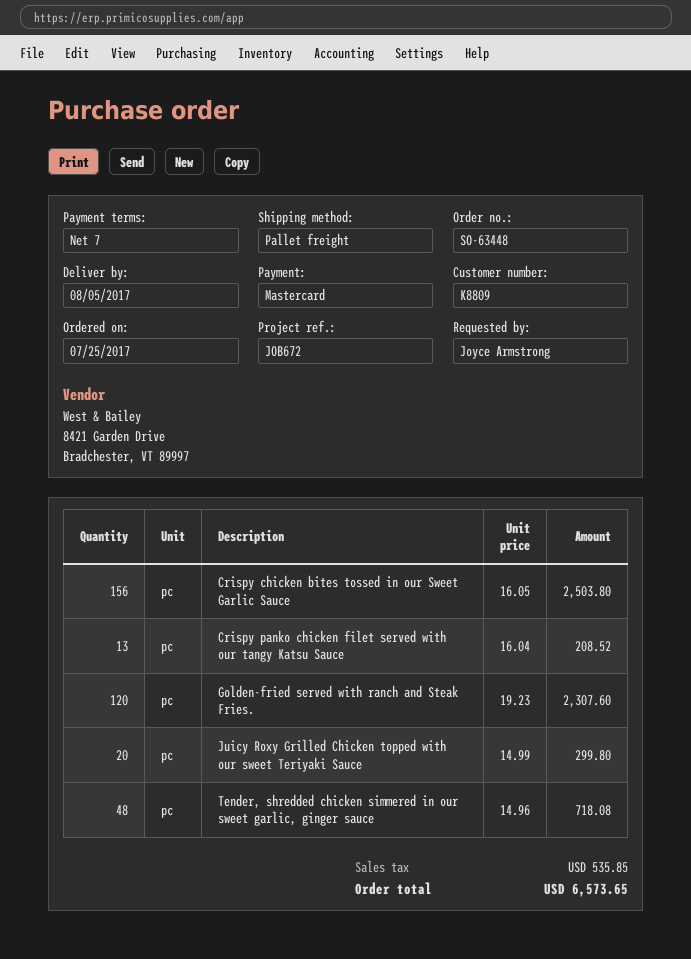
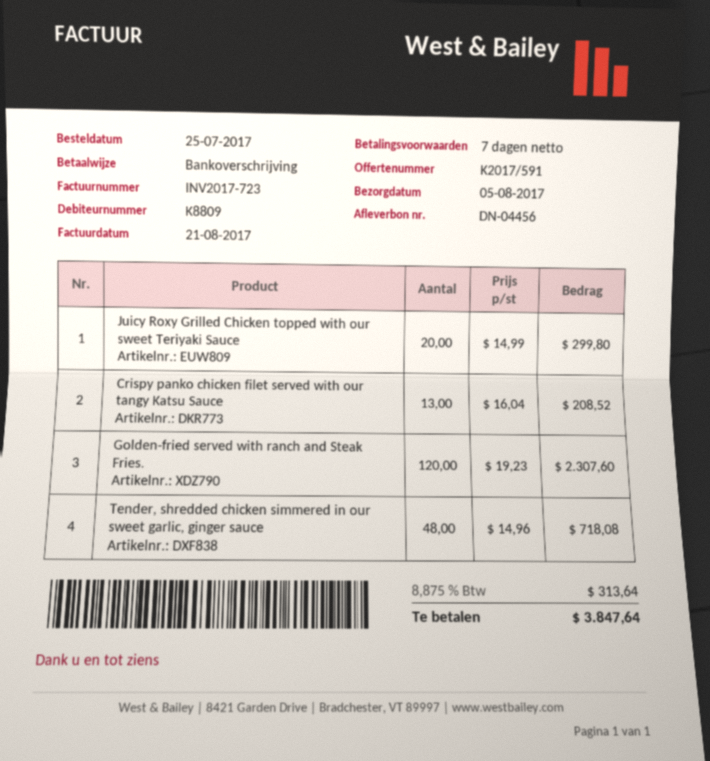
payment method: Mastercard -> bank transfer
Crispy chicken bites tossed in our Sweet Garlic Sauce: 156 x 16.05 = 2503.80 -> none
tax: 535.85 -> 313.64
total: 6573.65 -> 3847.64

